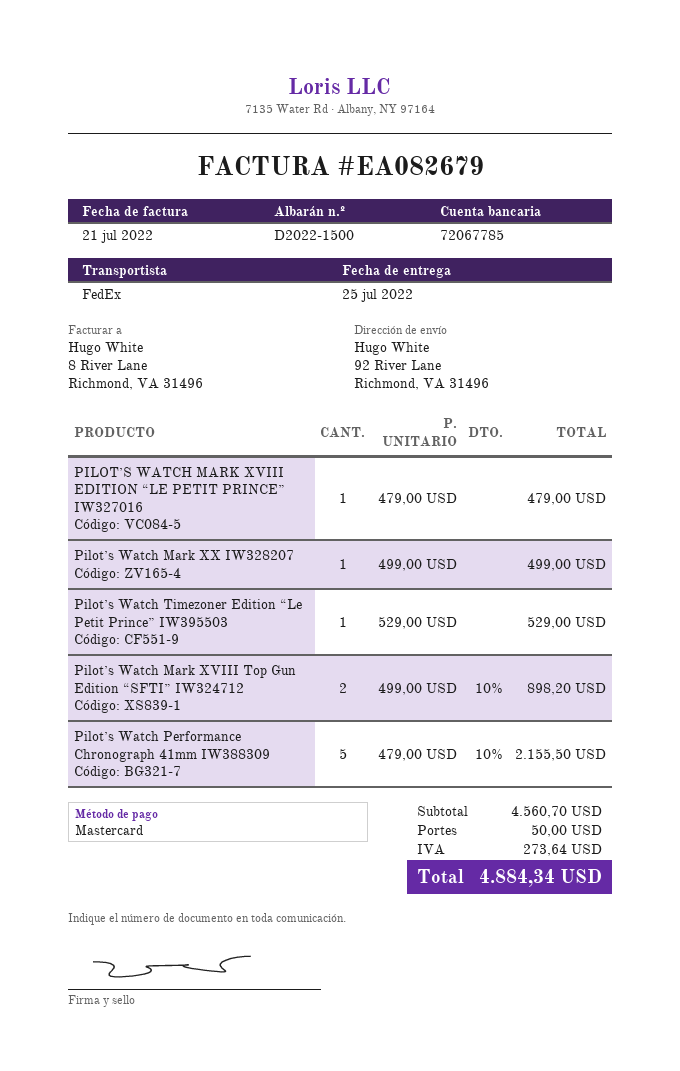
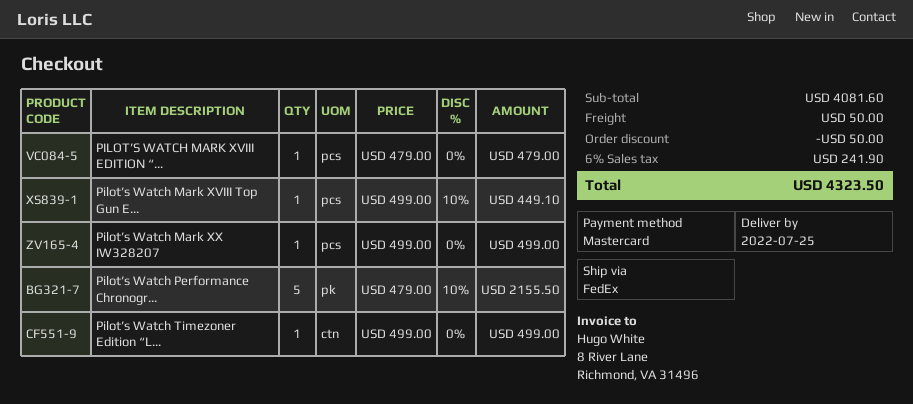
Pilot’s Watch Timezoner Edition “Le Petit Prince” IW395503: 1 x 529.00 = 529.00 -> 1 x 499.00 = 499.00
Pilot’s Watch Mark XVIII Top Gun Edition “SFTI” IW324712: 2 x 499.00 - 10% = 898.20 -> 1 x 499.00 - 10% = 449.10
subtotal: 4560.70 -> 4081.60
discount: none -> 50.00
tax: 273.64 -> 241.90
total: 4884.34 -> 4323.50

